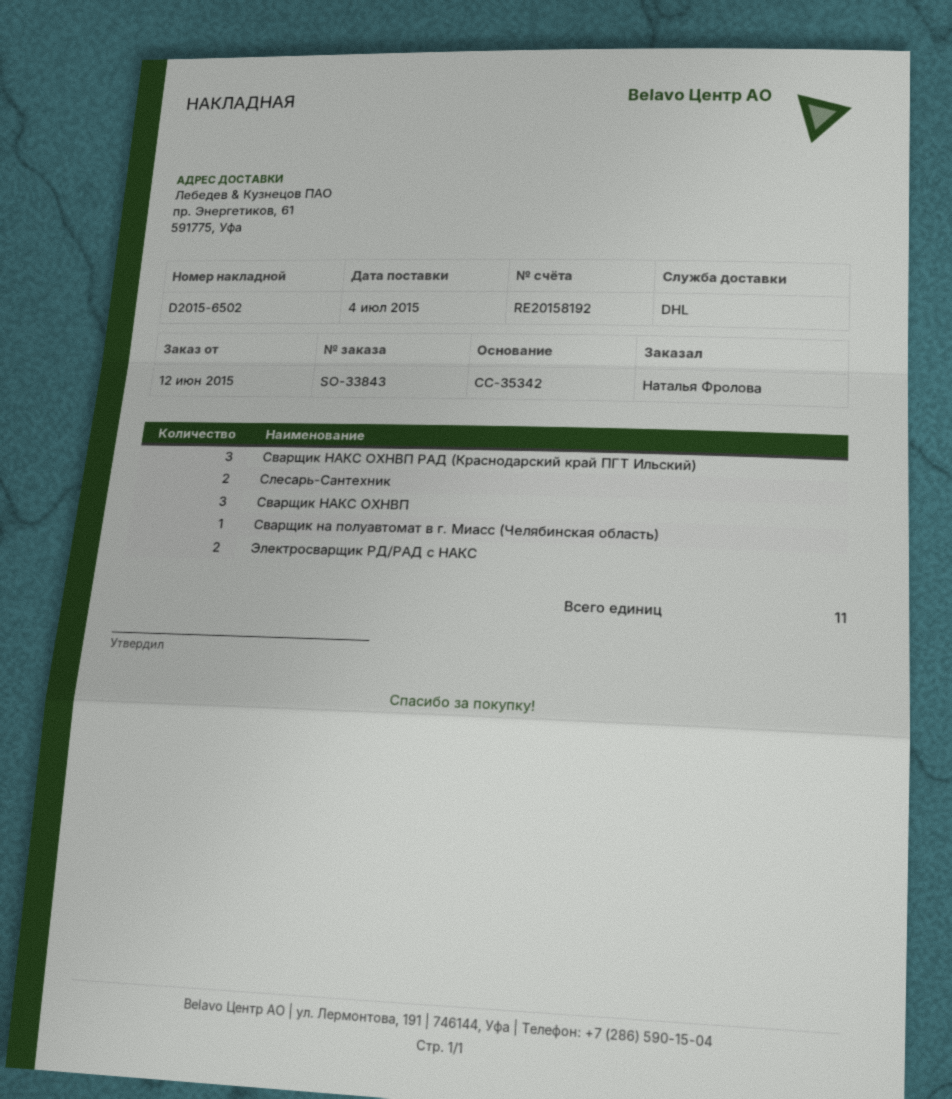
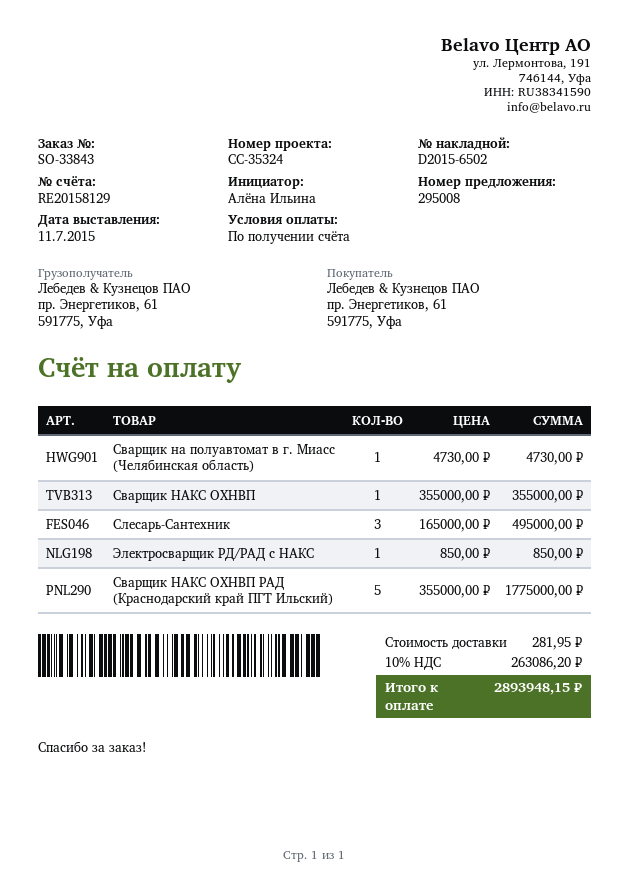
invoice number: RE20158192 -> RE20158129
reference: CC-35342 -> CC-35324
ordered by: Наталья Фролова -> Алёна Ильина
Сварщик НАКС ОХНВП РАД (Краснодарский край ПГТ Ильский): 3 -> 5
Слесарь-Сантехник: 2 -> 3
Сварщик НАКС ОХНВП: 3 -> 1
Электросварщик РД/РАД с НАКС: 2 -> 1

